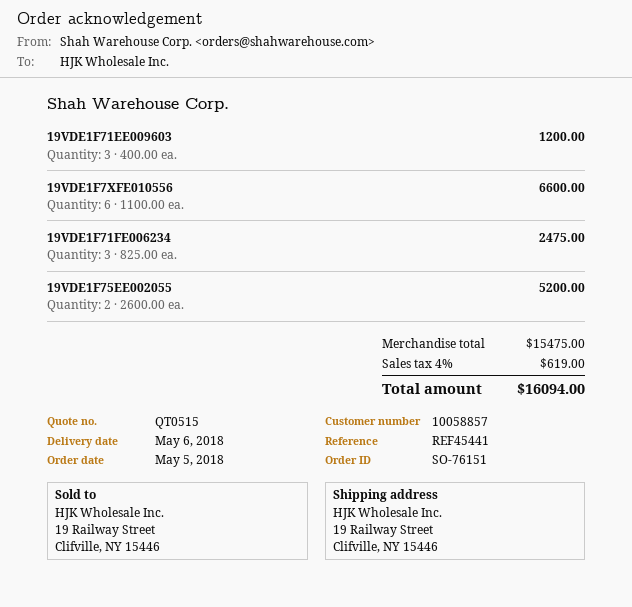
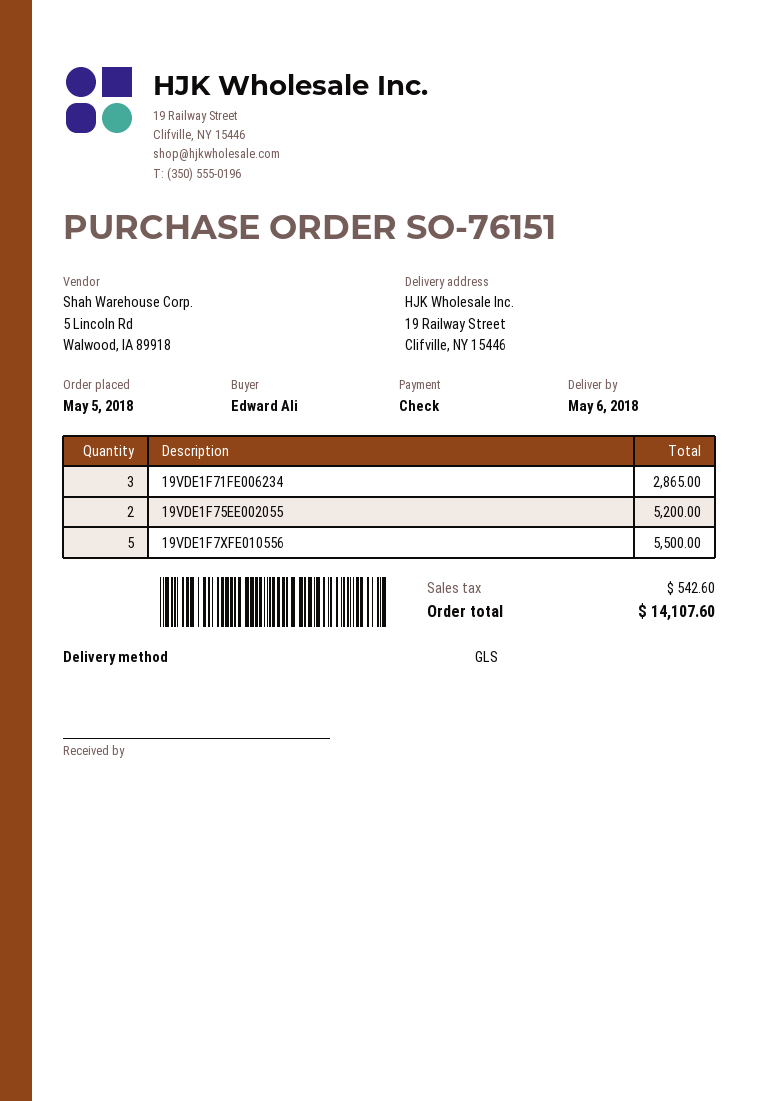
19VDE1F71EE009603: 3 for 1200.00 -> none
19VDE1F7XFE010556: 6 for 6600.00 -> 5 for 5500.00
19VDE1F71FE006234: 3 for 2475.00 -> 3 for 2865.00
tax: 619.00 -> 542.60
total: 16094.00 -> 14107.60

